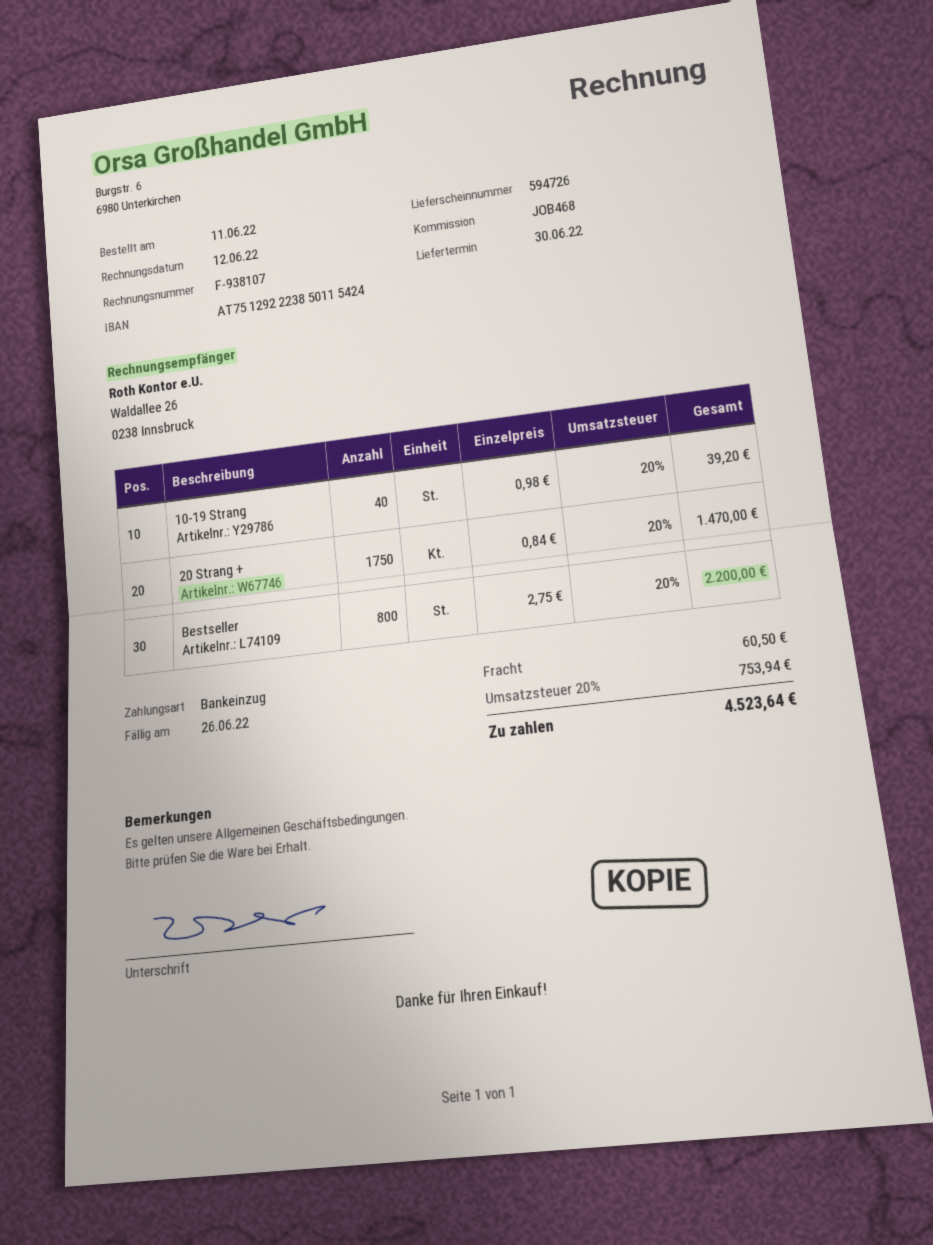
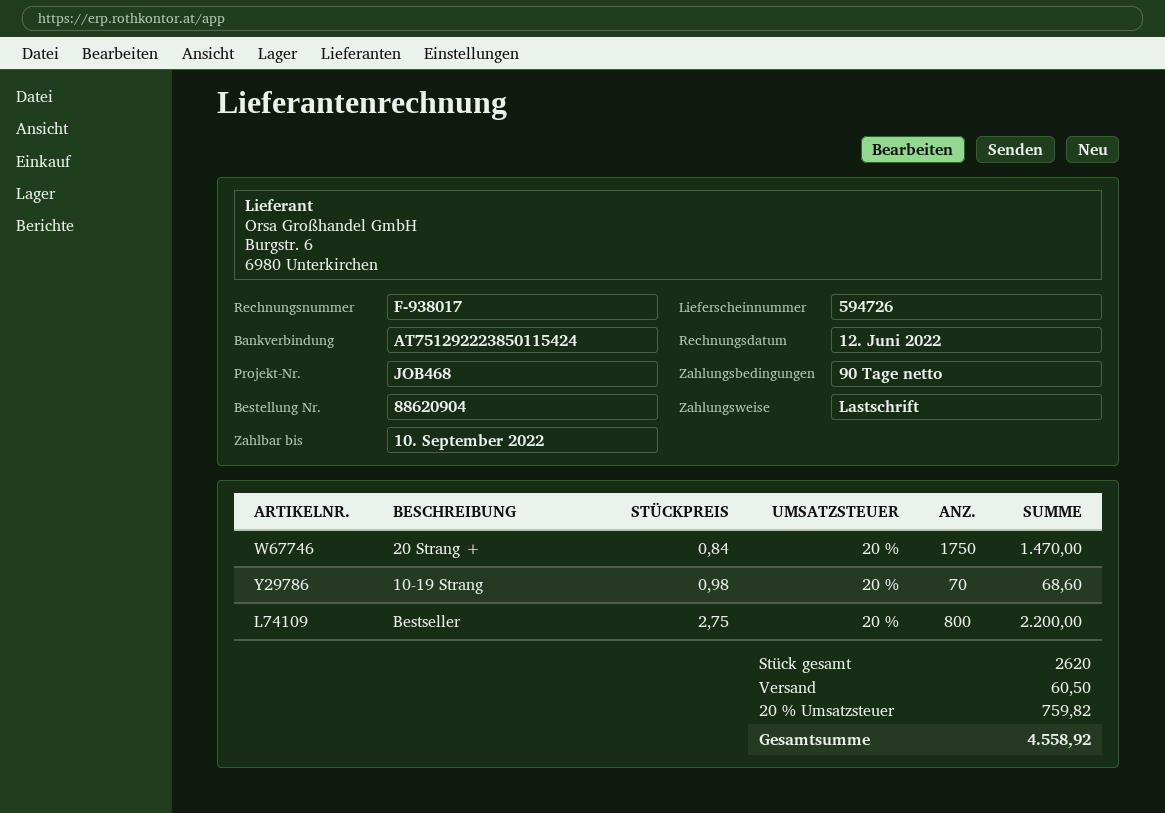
invoice number: F-938107 -> F-938017
due date: 2022-06-26 -> 2022-09-10
10-19 Strang: 40 x 0.98 = 39.20 -> 70 x 0.98 = 68.60
tax: 20% = 753.94 -> 20% = 759.82
total: 4523.64 -> 4558.92

